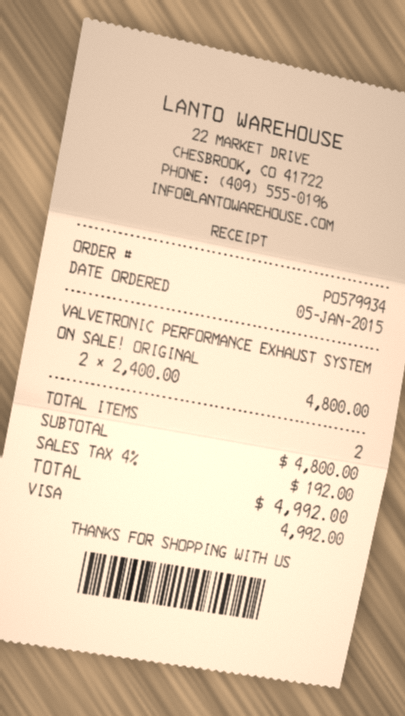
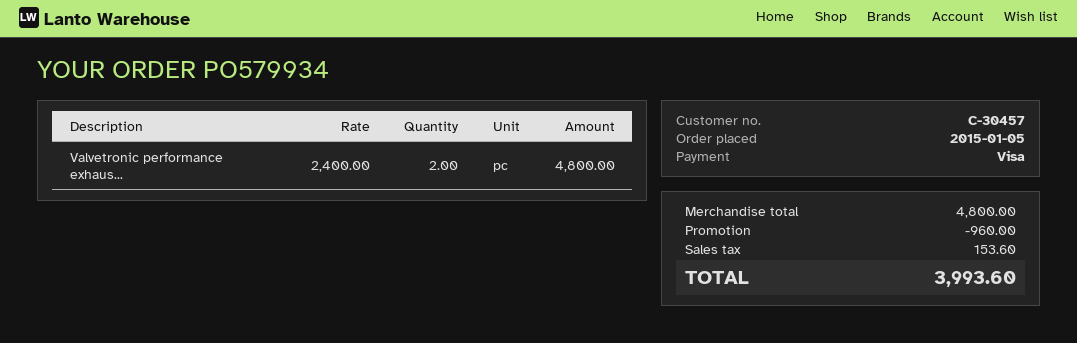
discount: none -> 960.00
tax: 192.00 -> 153.60
total: 4992.00 -> 3993.60

